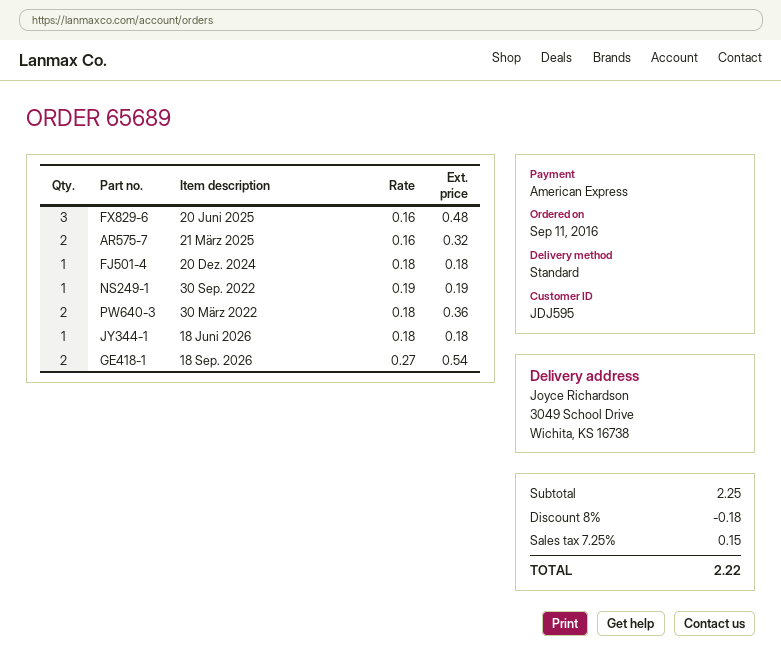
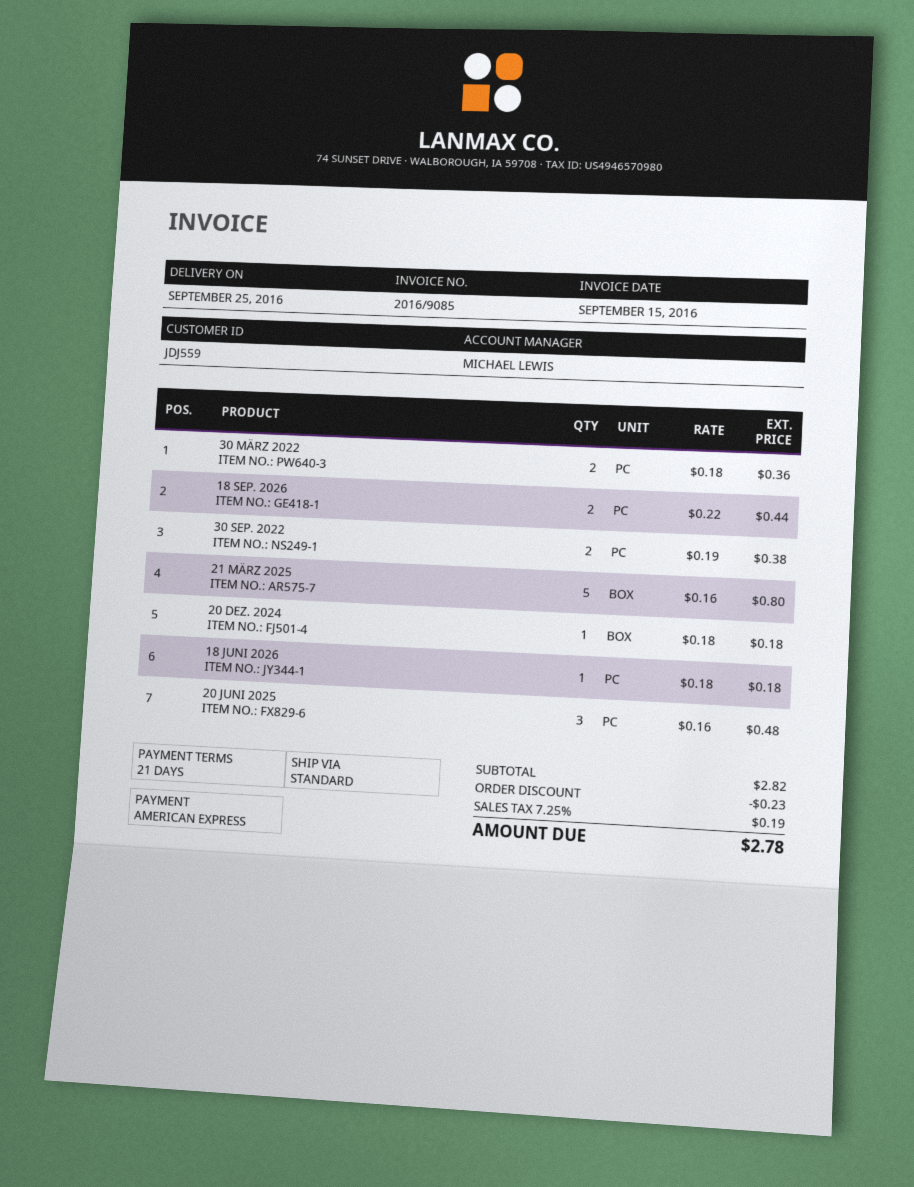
customer number: JDJ595 -> JDJ559
21 März 2025: 2 x 0.16 = 0.32 -> 5 x 0.16 = 0.80
30 Sep. 2022: 1 x 0.19 = 0.19 -> 2 x 0.19 = 0.38
18 Sep. 2026: 2 x 0.27 = 0.54 -> 2 x 0.22 = 0.44
subtotal: 2.25 -> 2.82
discount: 0.18 -> 0.23
tax: 7.25% = 0.15 -> 7.25% = 0.19
total: 2.22 -> 2.78

